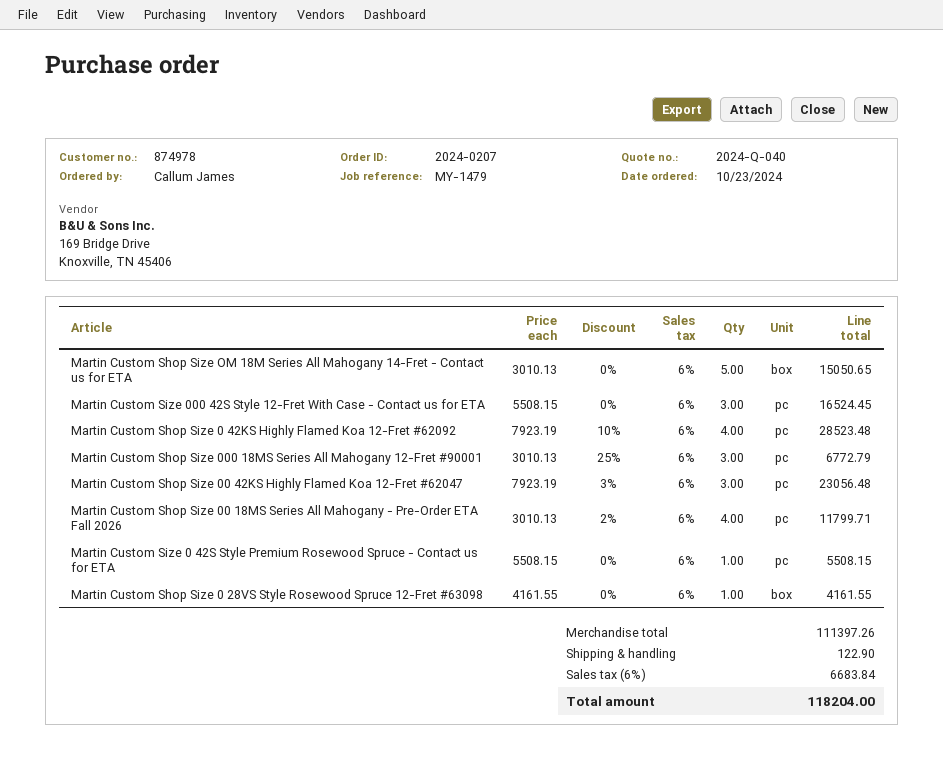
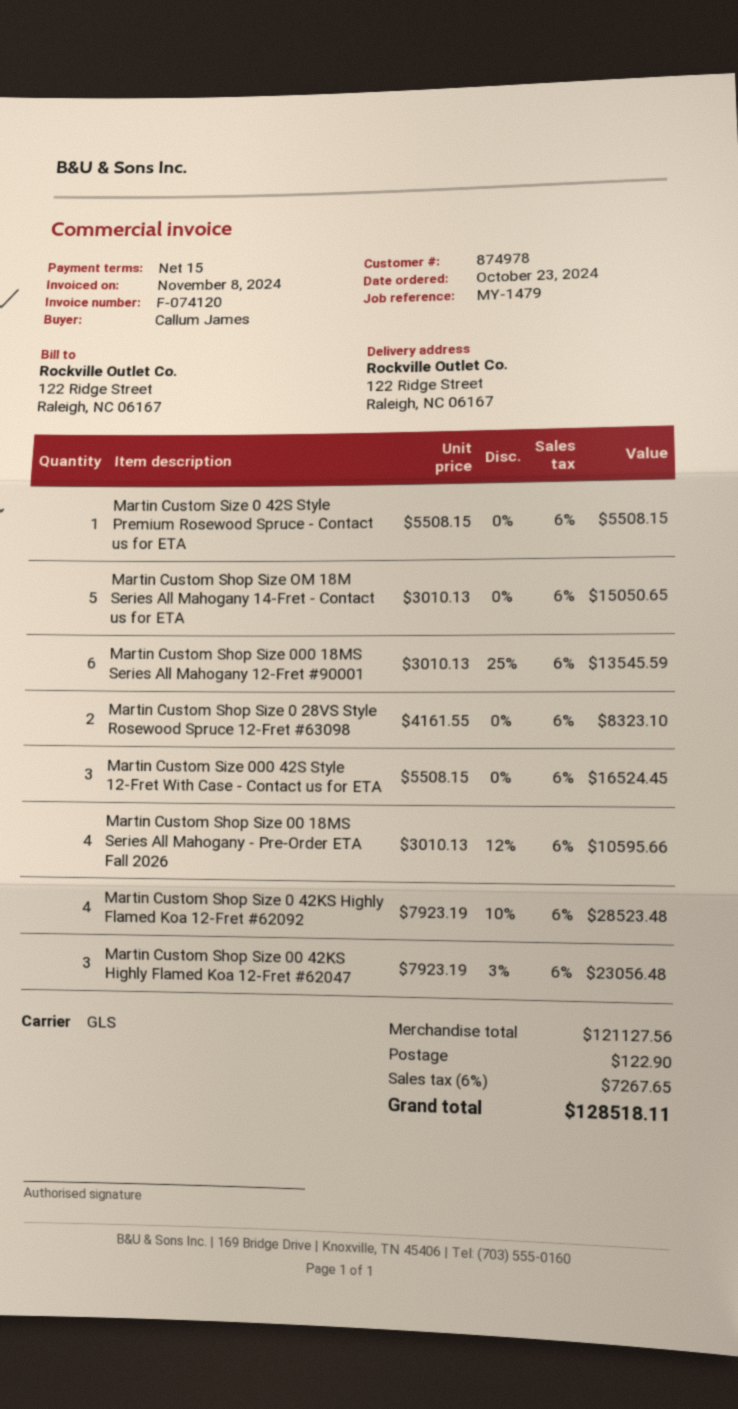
Martin Custom Shop Size 000 18MS Series All Mahogany 12-Fret #90001: 3 x 3010.13 - 25% = 6772.79 -> 6 x 3010.13 - 25% = 13545.59
Martin Custom Shop Size 00 18MS Series All Mahogany - Pre-Order ETA Fall 2026: 4 x 3010.13 - 2% = 11799.71 -> 4 x 3010.13 - 12% = 10595.66
Martin Custom Shop Size 0 28VS Style Rosewood Spruce 12-Fret #63098: 1 x 4161.55 = 4161.55 -> 2 x 4161.55 = 8323.10
subtotal: 111397.26 -> 121127.56
tax: 6% = 6683.84 -> 6% = 7267.65
total: 118204.00 -> 128518.11

